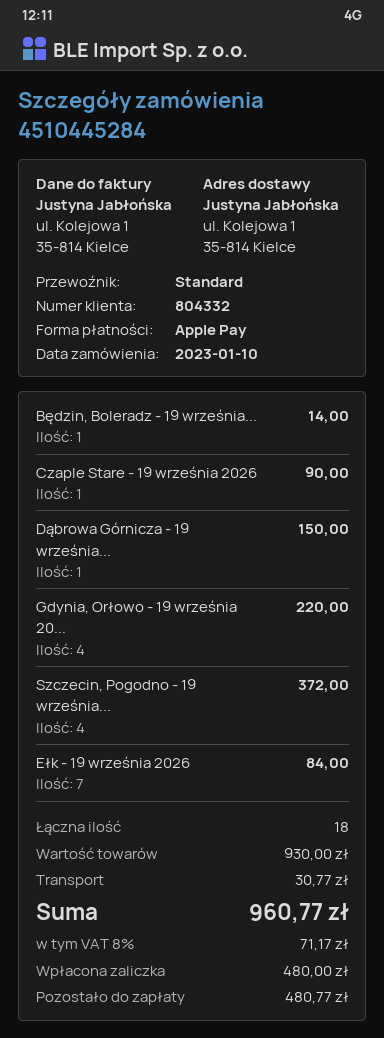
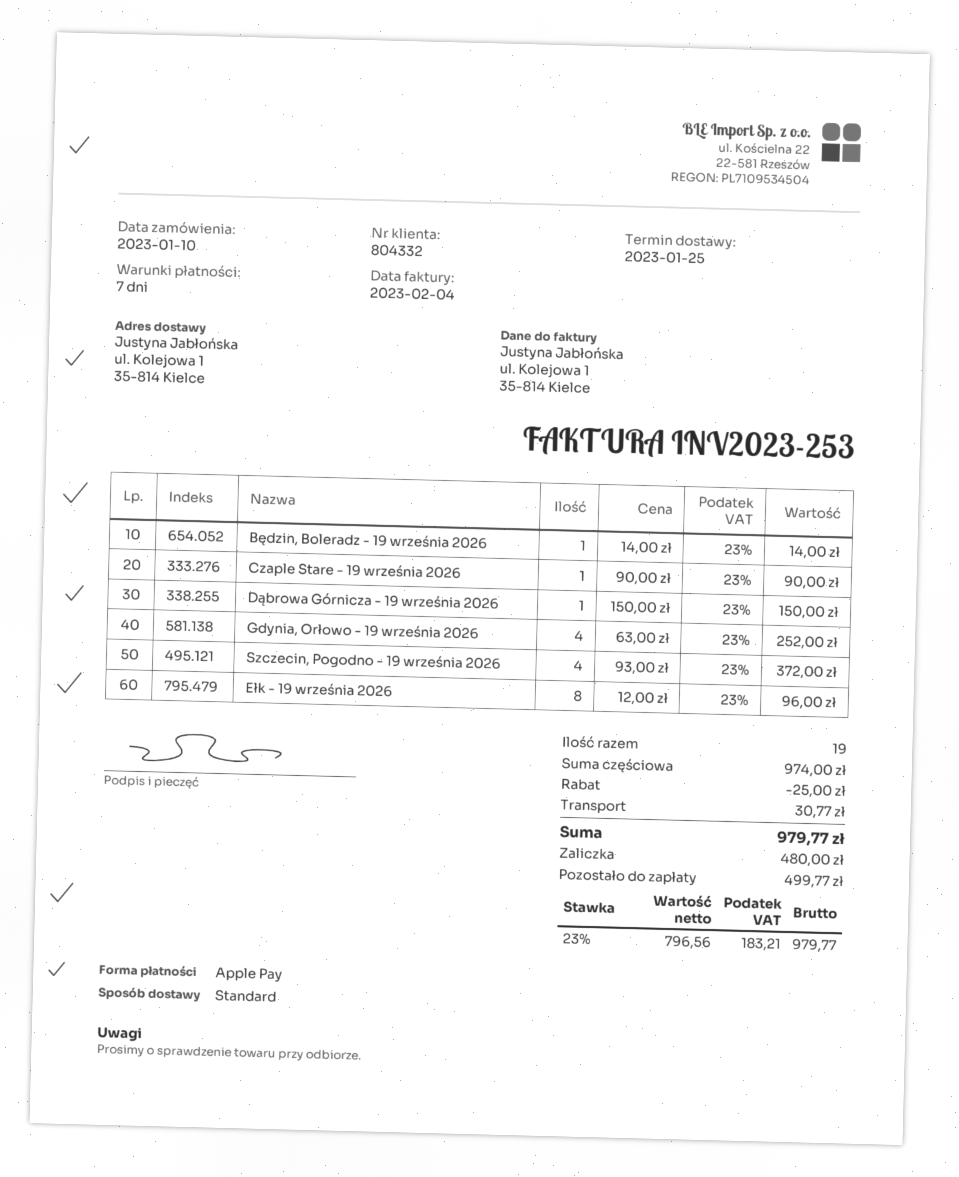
Gdynia, Orłowo - 19 września 20...: 4 for 220.00 -> 4 for 252.00
Ełk - 19 września 2026: 7 for 84.00 -> 8 for 96.00
total quantity: 18 -> 19
subtotal: 930.00 -> 974.00
discount: none -> 25.00
tax: 8% = 71.17 -> 23% = 183.21
total: 960.77 -> 979.77
balance: 480.77 -> 499.77

